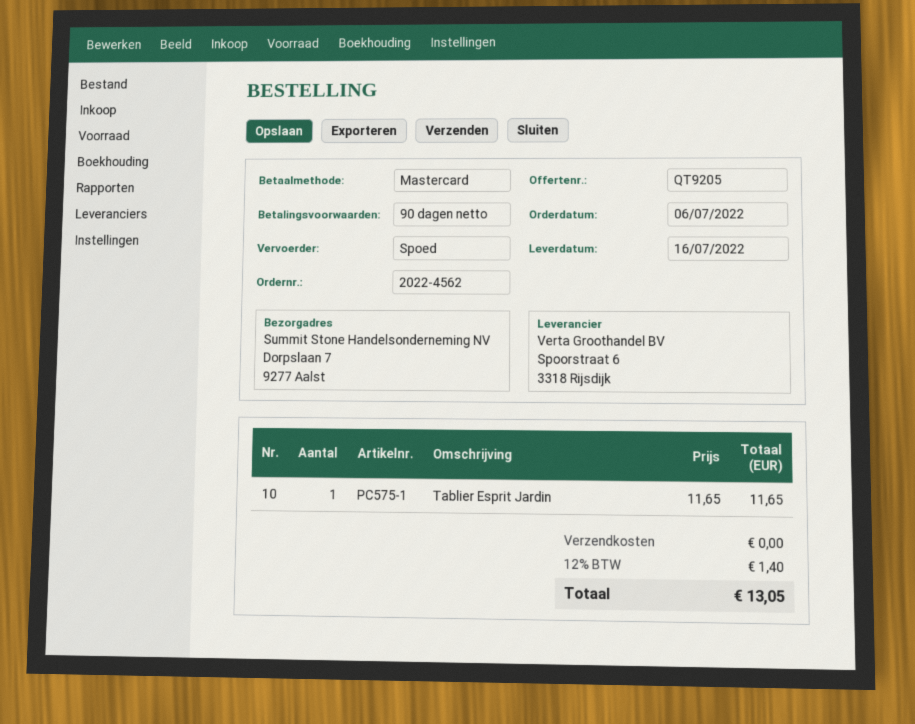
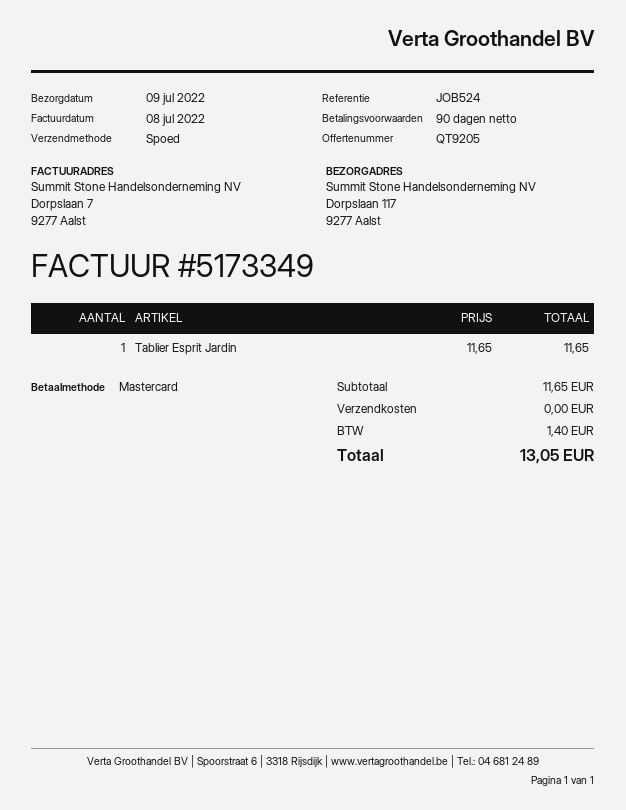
delivery date: 2022-07-16 -> 2022-07-09
ship to: Dorpslaan 7, 9277 Aalst -> Dorpslaan 117, 9277 Aalst

